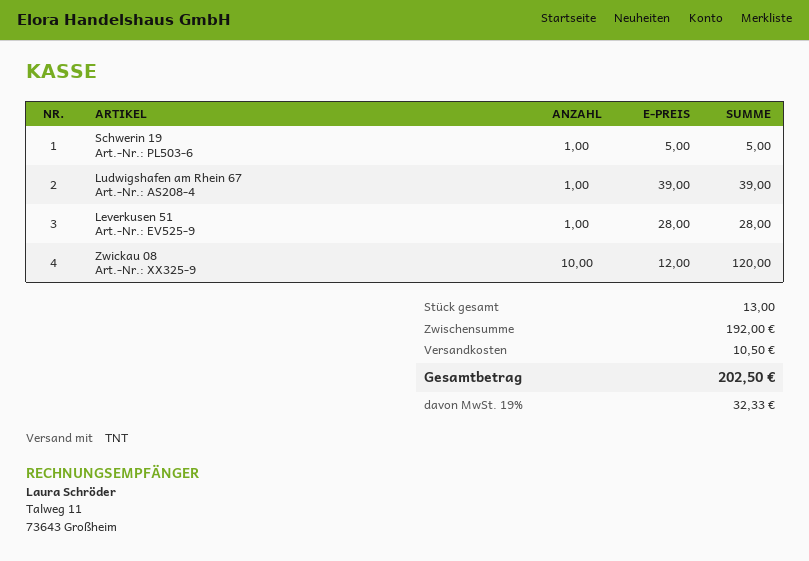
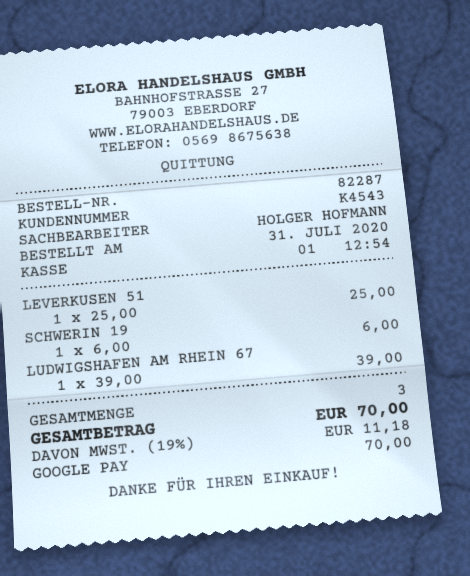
Schwerin 19: 1 x 5.00 = 5.00 -> 1 x 6.00 = 6.00
Leverkusen 51: 1 x 28.00 = 28.00 -> 1 x 25.00 = 25.00
Zwickau 08: 10 x 12.00 = 120.00 -> none
total quantity: 13 -> 3
shipping: 10.50 -> none
tax: 19% = 32.33 -> 19% = 11.18
total: 202.50 -> 70.00

